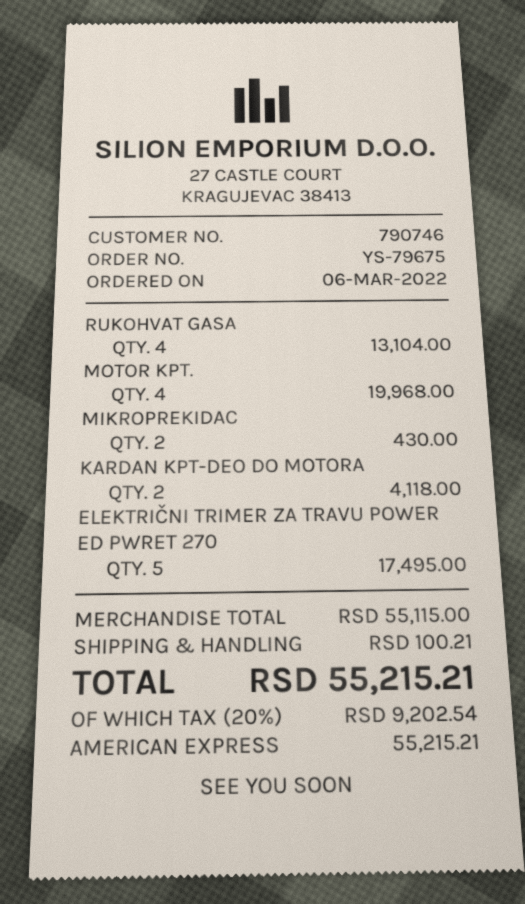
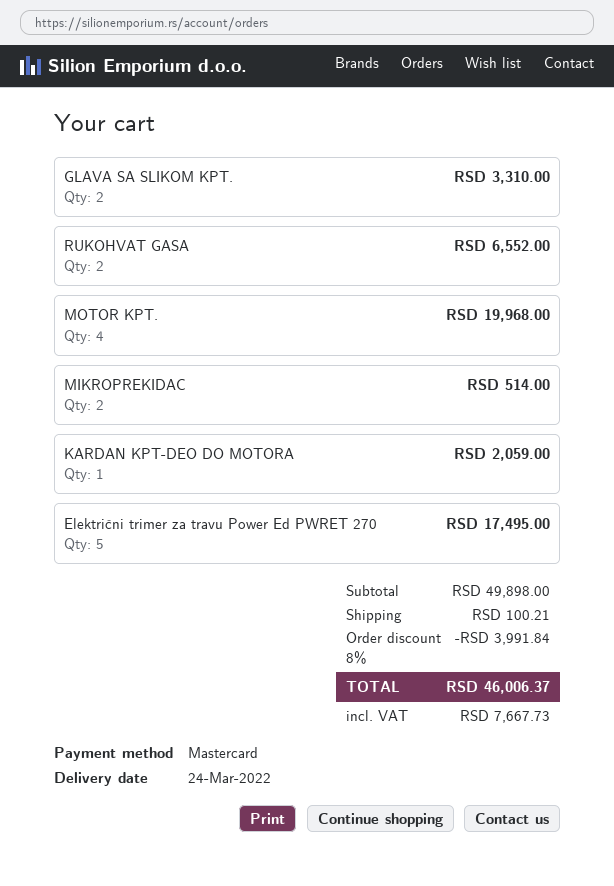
payment method: American Express -> Mastercard
RUKOHVAT GASA: 4 for 13104.00 -> 2 for 6552.00
MIKROPREKIDAC: 2 for 430.00 -> 2 for 514.00
KARDAN KPT-DEO DO MOTORA: 2 for 4118.00 -> 1 for 2059.00
GLAVA SA SLIKOM KPT.: none -> 2 for 3310.00
subtotal: 55115.00 -> 49898.00
discount: none -> 8% = 3991.84
tax: 9202.54 -> 7667.73
total: 55215.21 -> 46006.37

